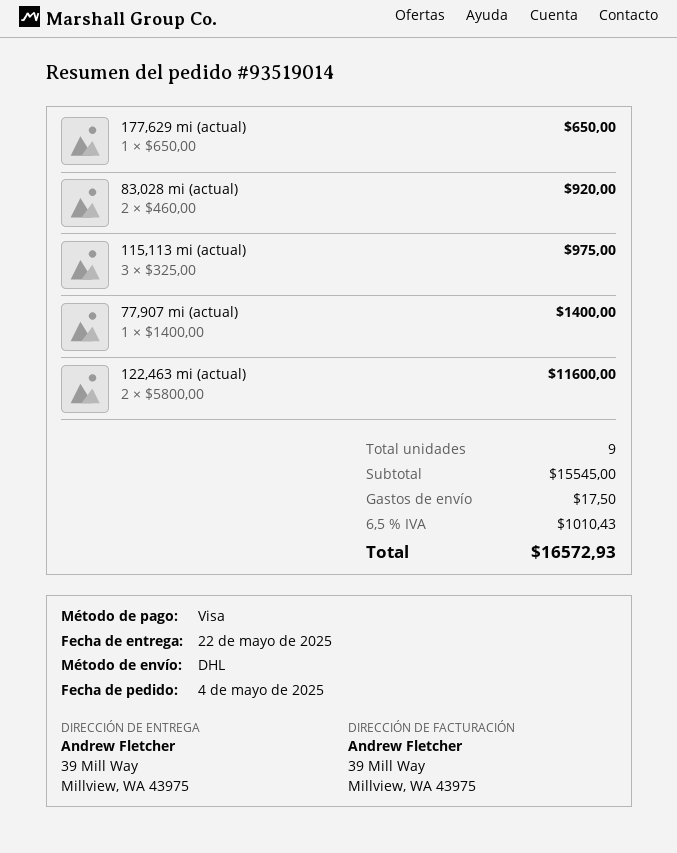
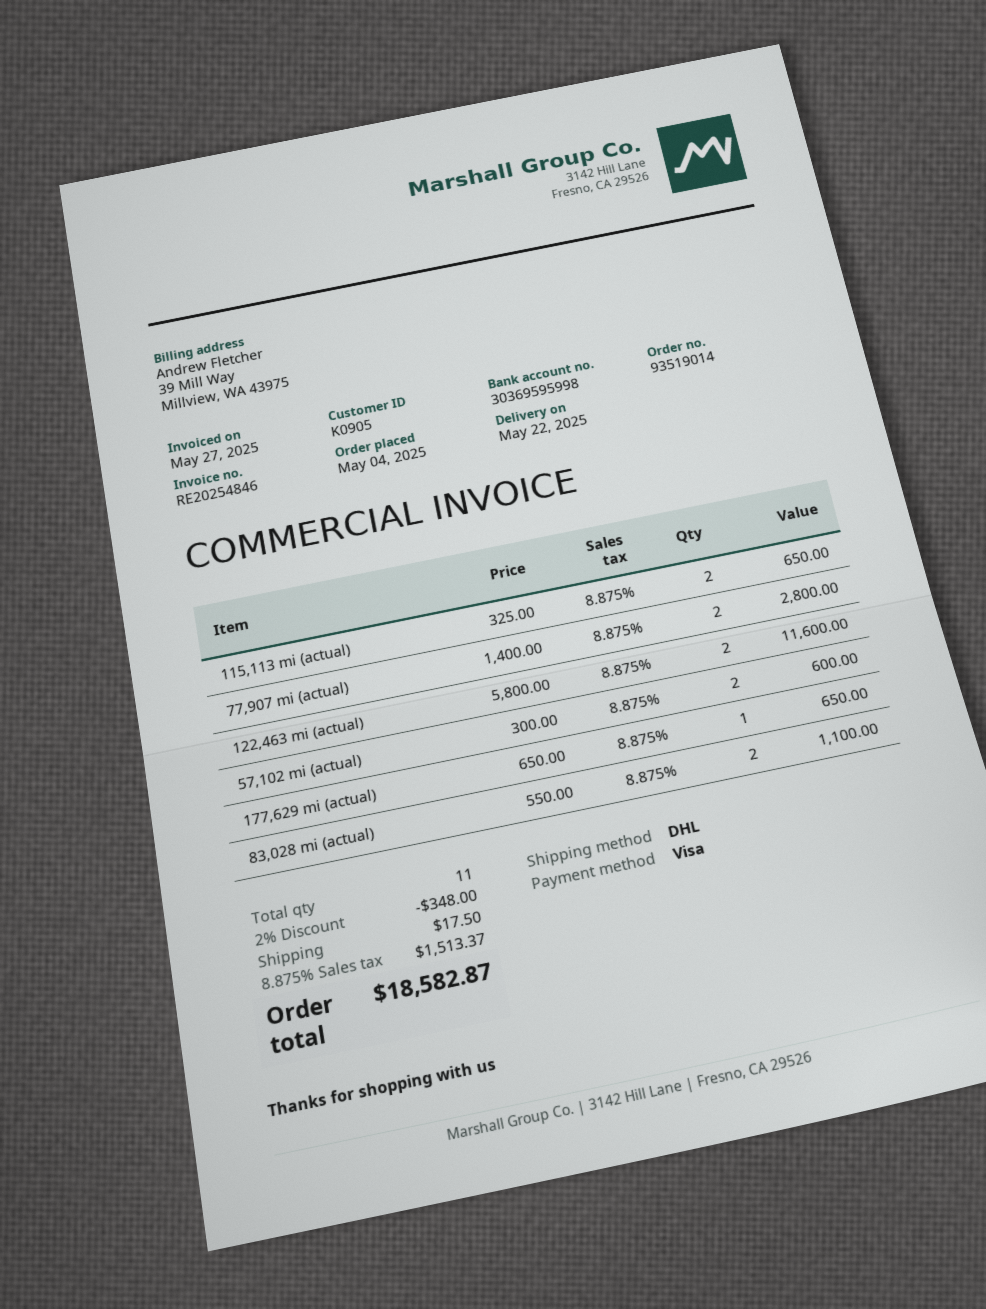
83,028 mi (actual): 2 x 460.00 = 920.00 -> 2 x 550.00 = 1100.00
115,113 mi (actual): 3 x 325.00 = 975.00 -> 2 x 325.00 = 650.00
77,907 mi (actual): 1 x 1400.00 = 1400.00 -> 2 x 1400.00 = 2800.00
57,102 mi (actual): none -> 2 x 300.00 = 600.00
total quantity: 9 -> 11
discount: none -> 2% = 348.00
tax: 6.5% = 1010.43 -> 8.875% = 1513.37
total: 16572.93 -> 18582.87

